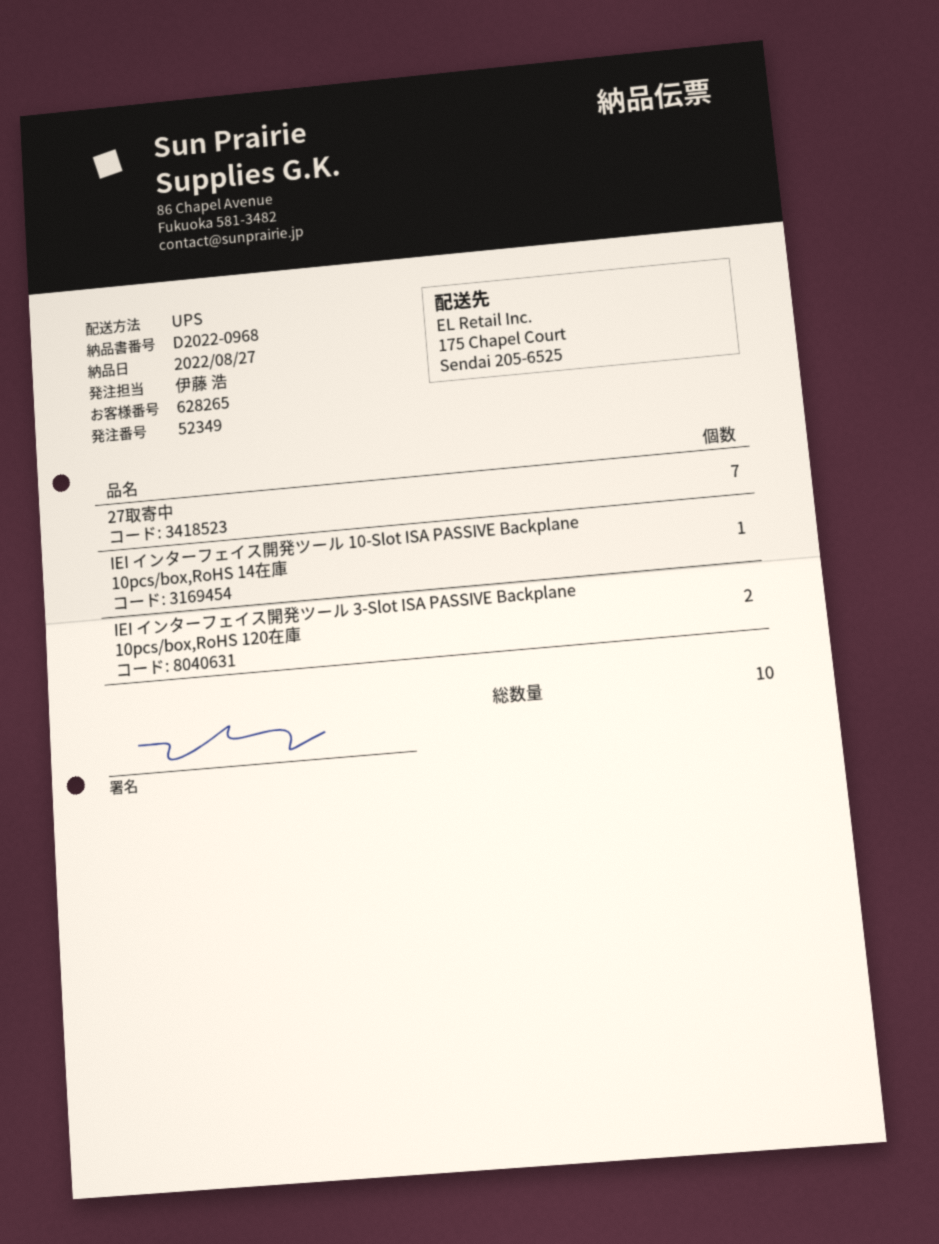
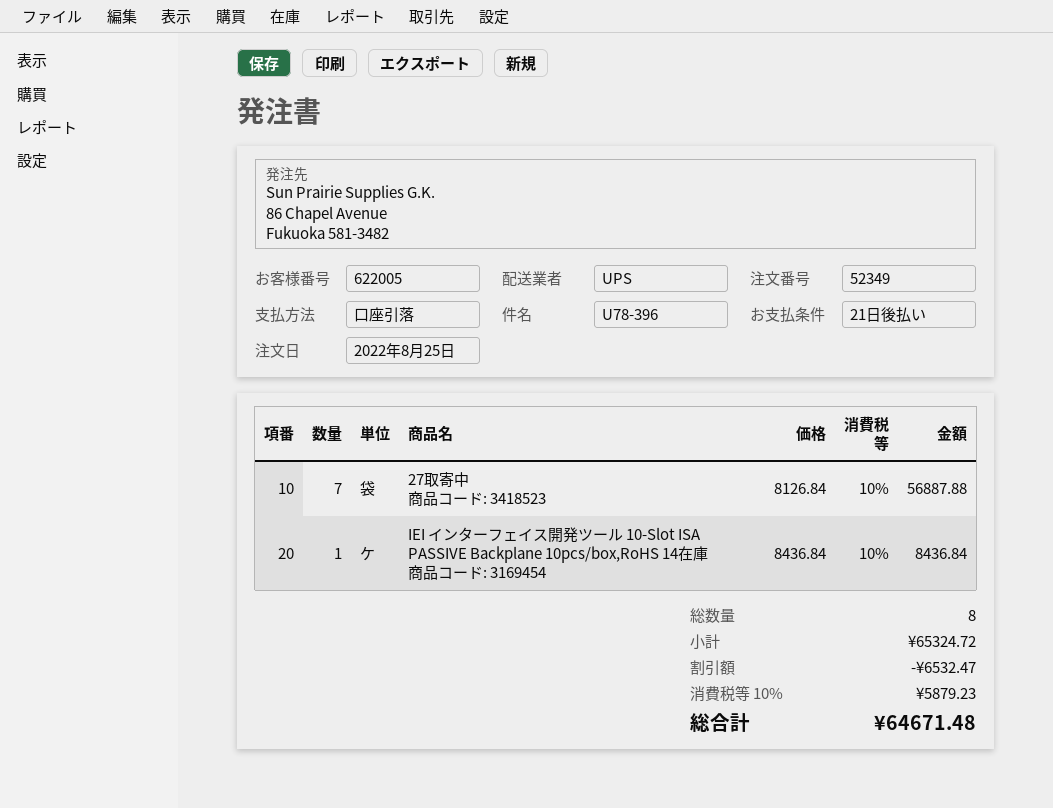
customer number: 628265 -> 622005
IEI インターフェイス開発ツール 3-Slot ISA PASSIVE Backplane 10pcs/box,RoHS 120在庫: 2 -> none
total quantity: 10 -> 8

